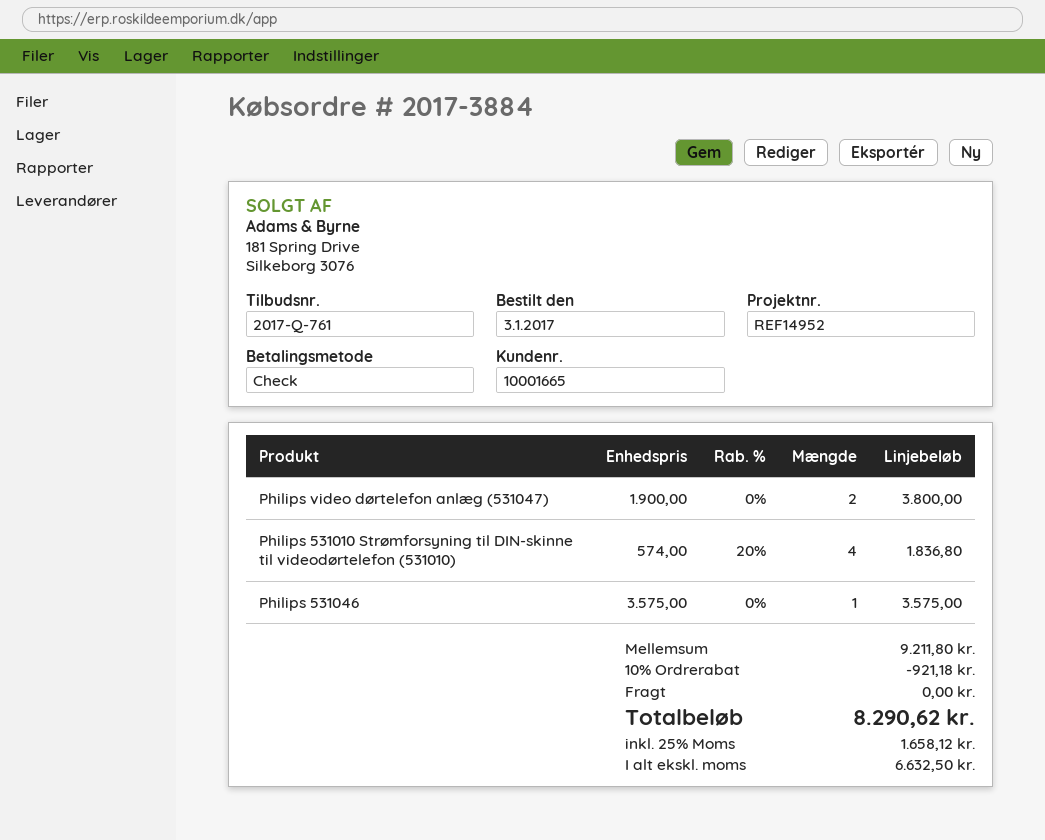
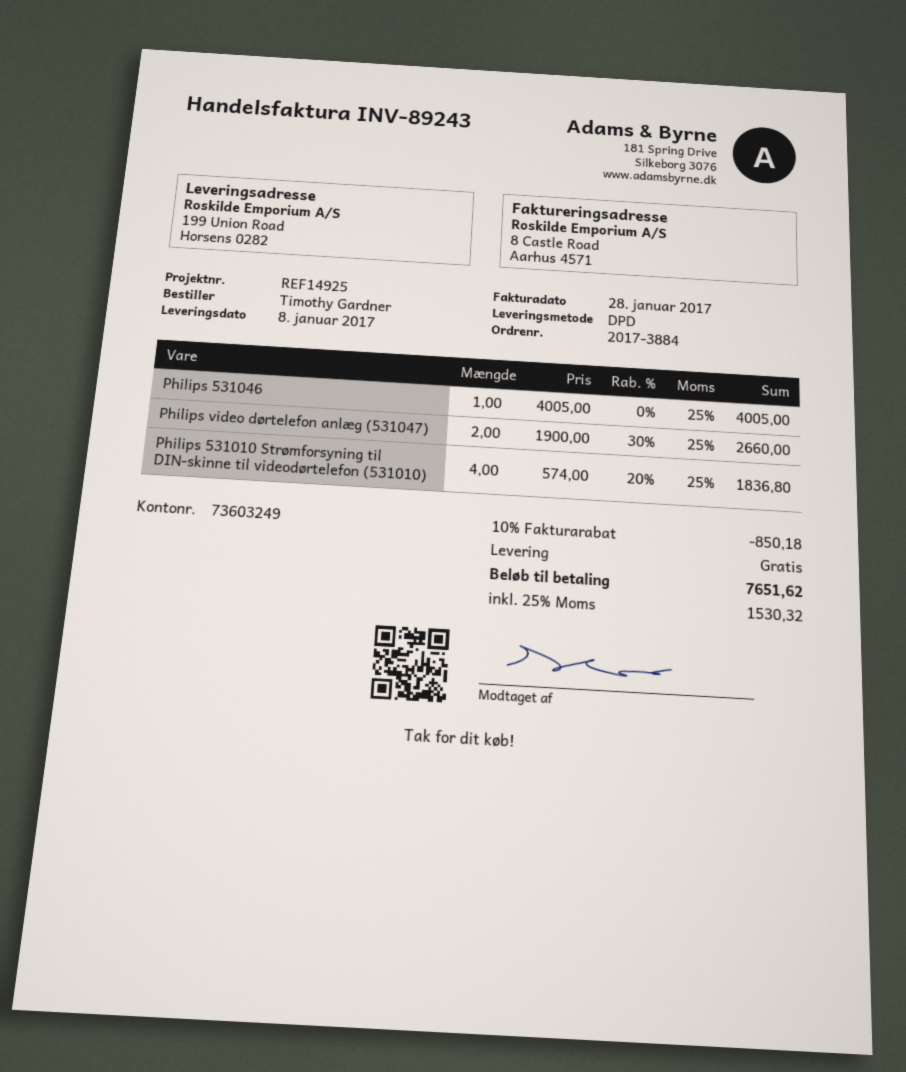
reference: REF14952 -> REF14925
Philips video dørtelefon anlæg (531047): 2 x 1900.00 = 3800.00 -> 2 x 1900.00 - 30% = 2660.00
Philips 531046: 1 x 3575.00 = 3575.00 -> 1 x 4005.00 = 4005.00
discount: 10% = 921.18 -> 10% = 850.18
tax: 25% = 1658.12 -> 25% = 1530.32
total: 8290.62 -> 7651.62

